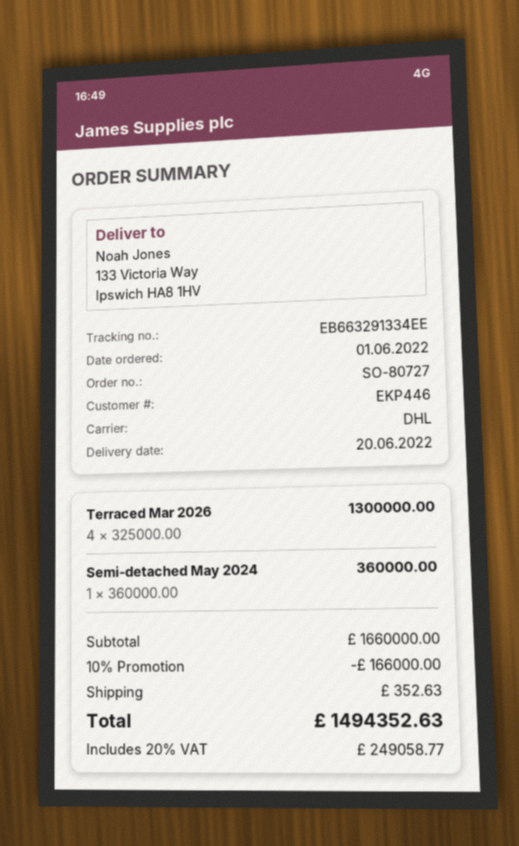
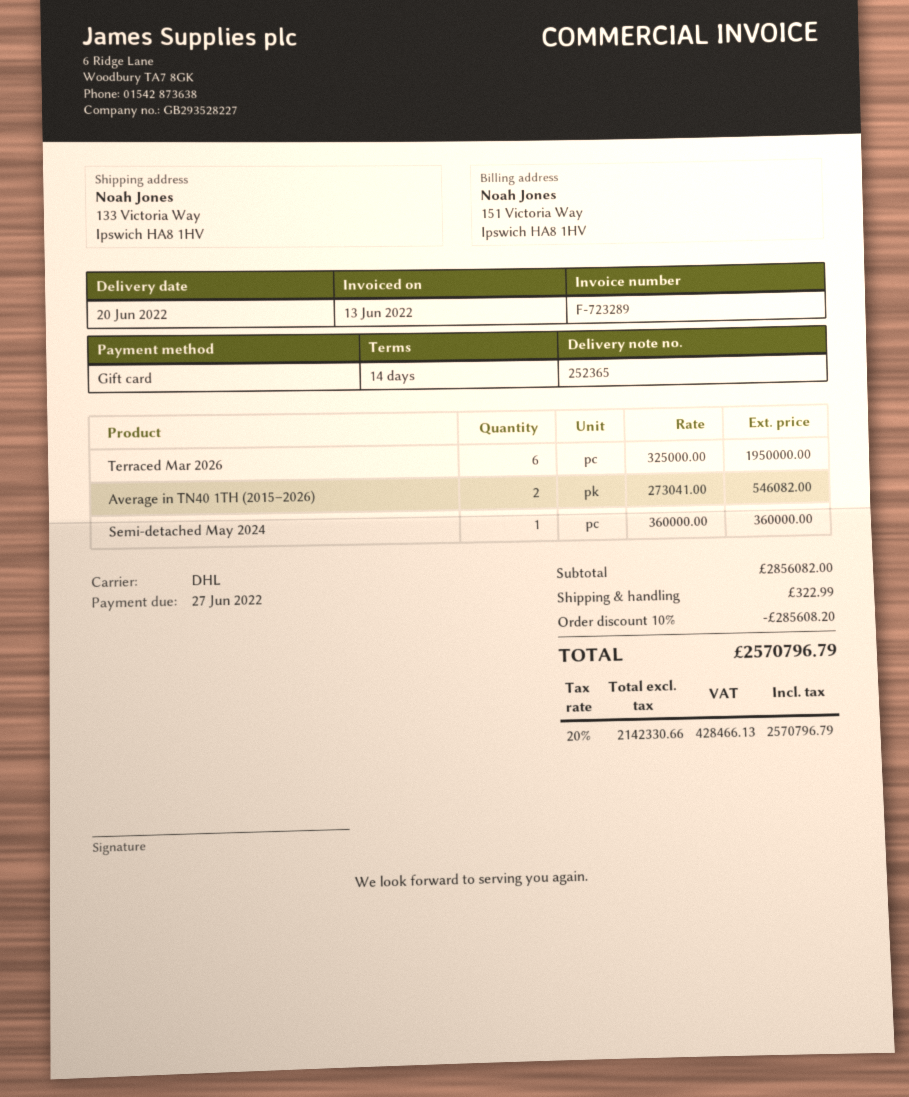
Terraced Mar 2026: 4 x 325000.00 = 1300000.00 -> 6 x 325000.00 = 1950000.00
Average in TN40 1TH (2015–2026): none -> 2 x 273041.00 = 546082.00
subtotal: 1660000.00 -> 2856082.00
discount: 10% = 166000.00 -> 10% = 285608.20
shipping: 352.63 -> 322.99
tax: 20% = 249058.77 -> 20% = 428466.13
total: 1494352.63 -> 2570796.79

